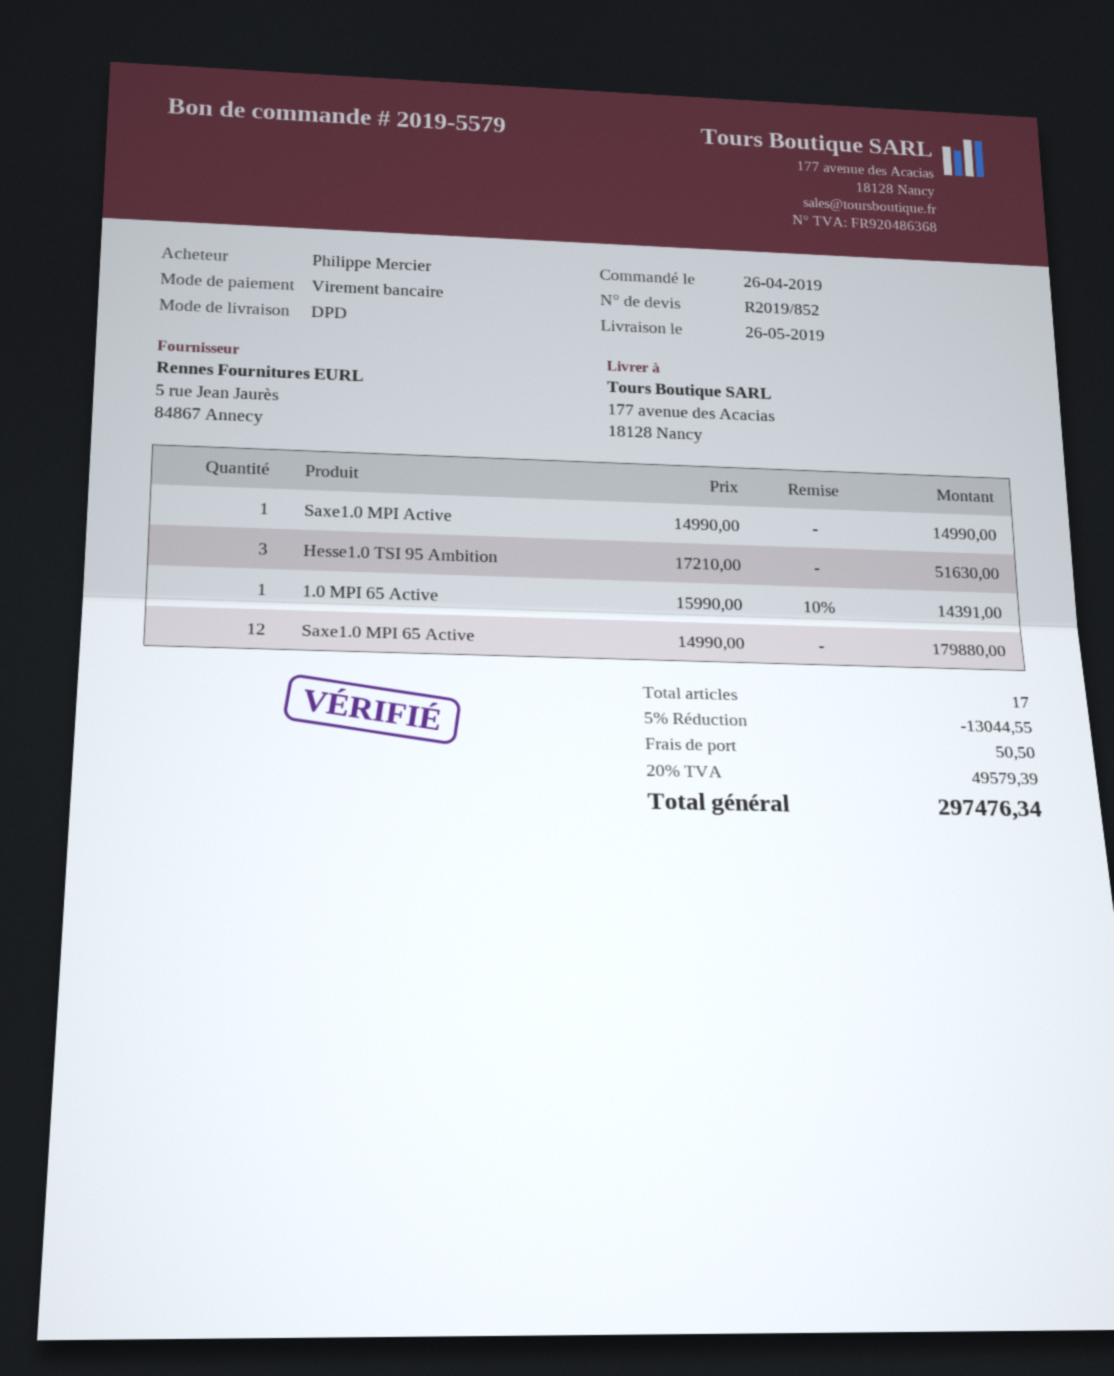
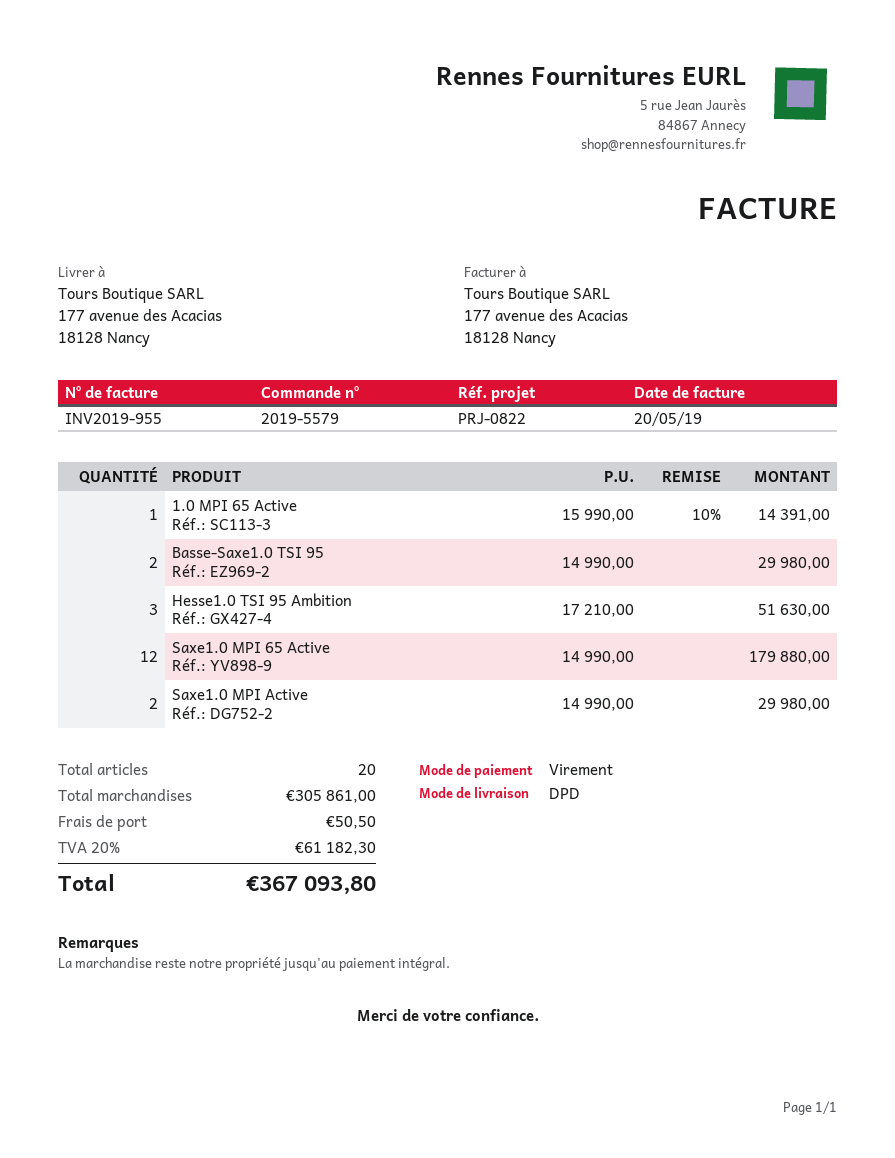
Saxe1.0 MPI Active: 1 x 14990.00 = 14990.00 -> 2 x 14990.00 = 29980.00
Basse-Saxe1.0 TSI 95: none -> 2 x 14990.00 = 29980.00
total quantity: 17 -> 20
discount: 5% = 13044.55 -> none
tax: 20% = 49579.39 -> 20% = 61182.30
total: 297476.34 -> 367093.80

